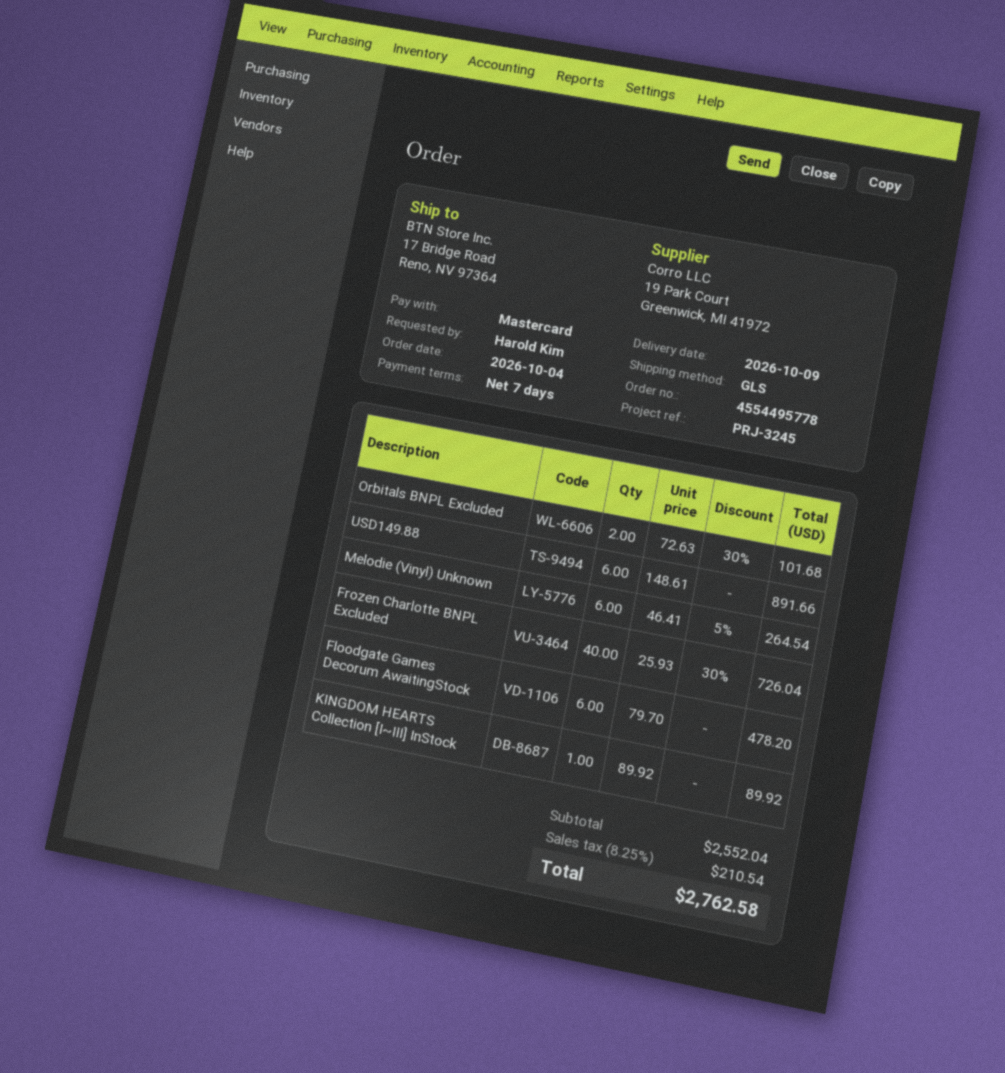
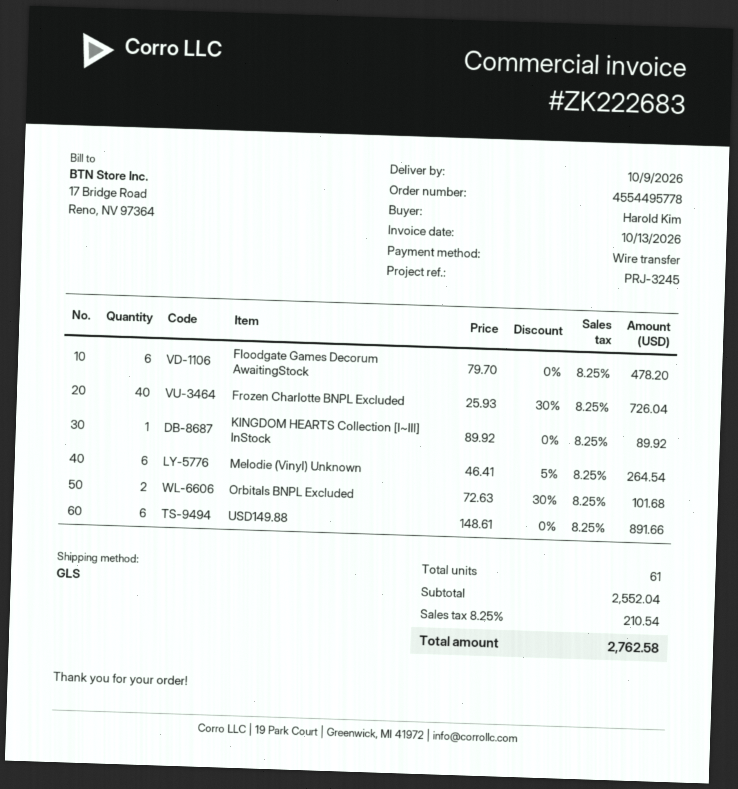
payment method: Mastercard -> bank transfer

